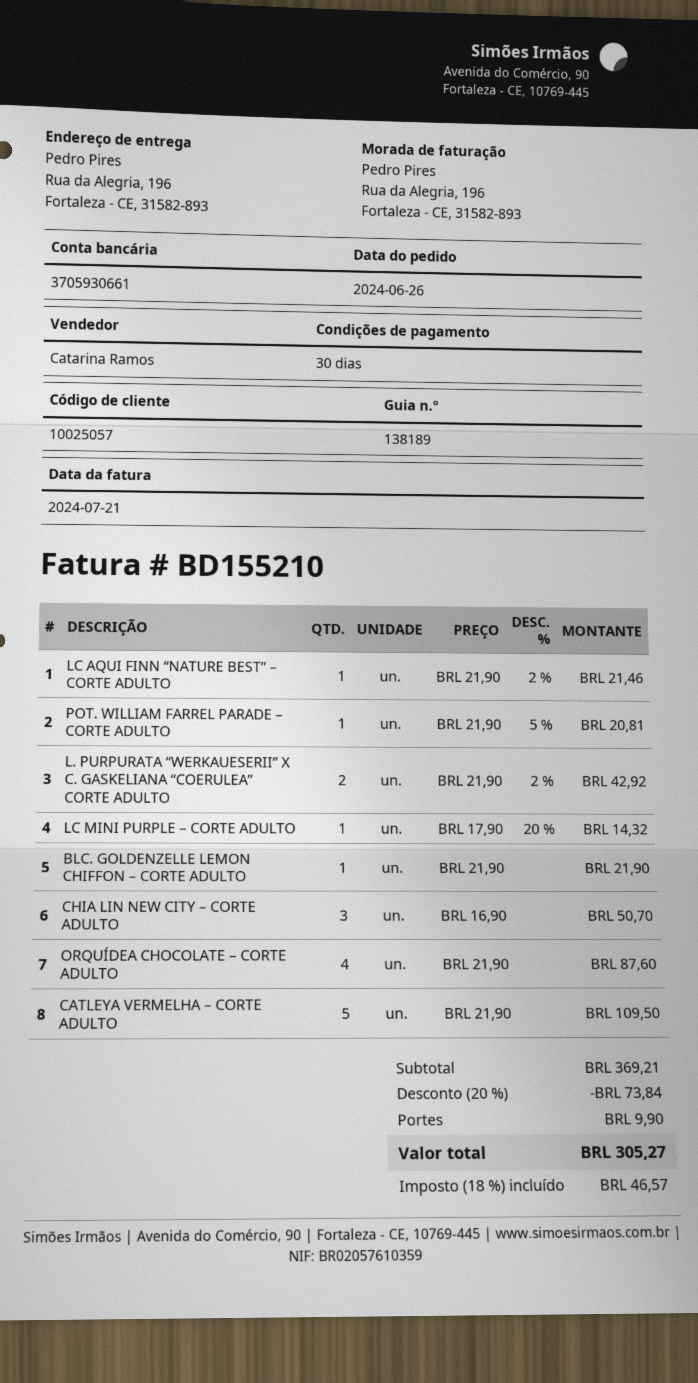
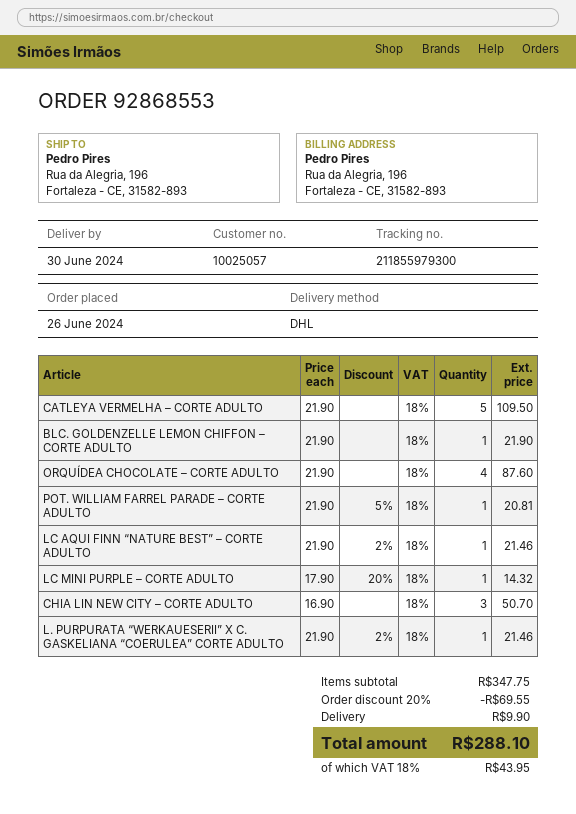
L. PURPURATA “WERKAUESERII” X C. GASKELIANA “COERULEA” CORTE ADULTO: 2 x 21.90 - 2% = 42.92 -> 1 x 21.90 - 2% = 21.46
subtotal: 369.21 -> 347.75
discount: 20% = 73.84 -> 20% = 69.55
tax: 18% = 46.57 -> 18% = 43.95
total: 305.27 -> 288.10

